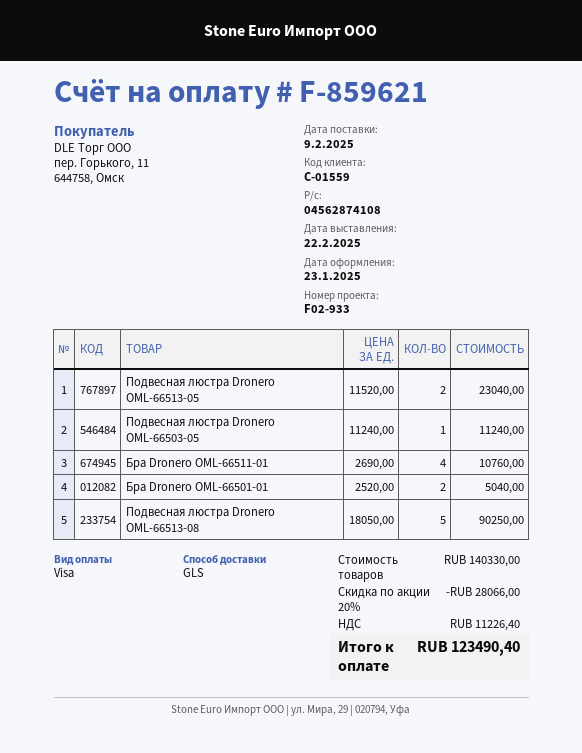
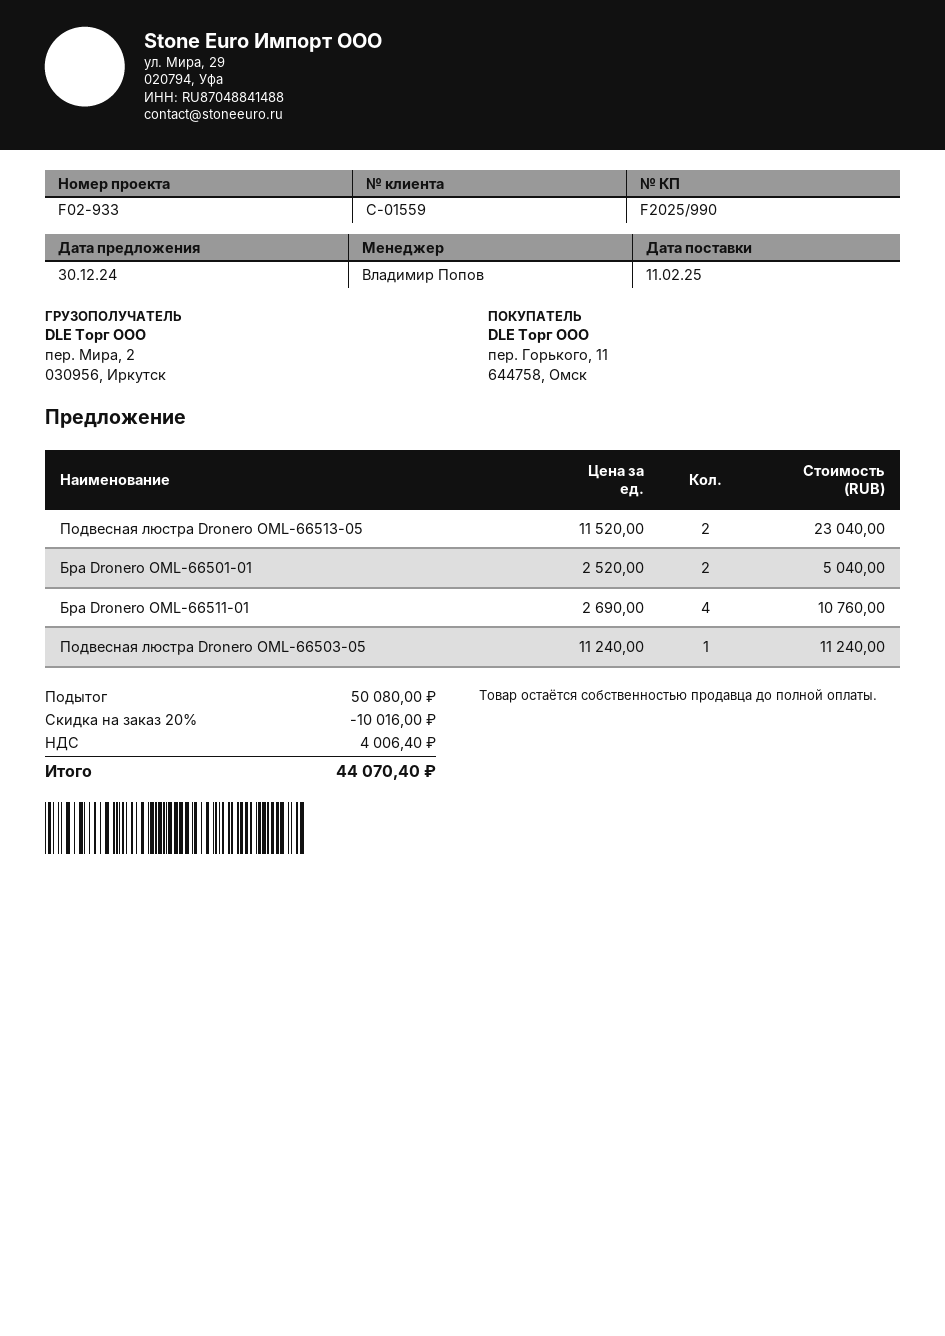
delivery date: 2025-02-09 -> 2025-02-11
Подвесная люстра Dronero OML-66513-08: 5 x 18050.00 = 90250.00 -> none
subtotal: 140330.00 -> 50080.00
discount: 20% = 28066.00 -> 20% = 10016.00
tax: 11226.40 -> 4006.40
total: 123490.40 -> 44070.40

